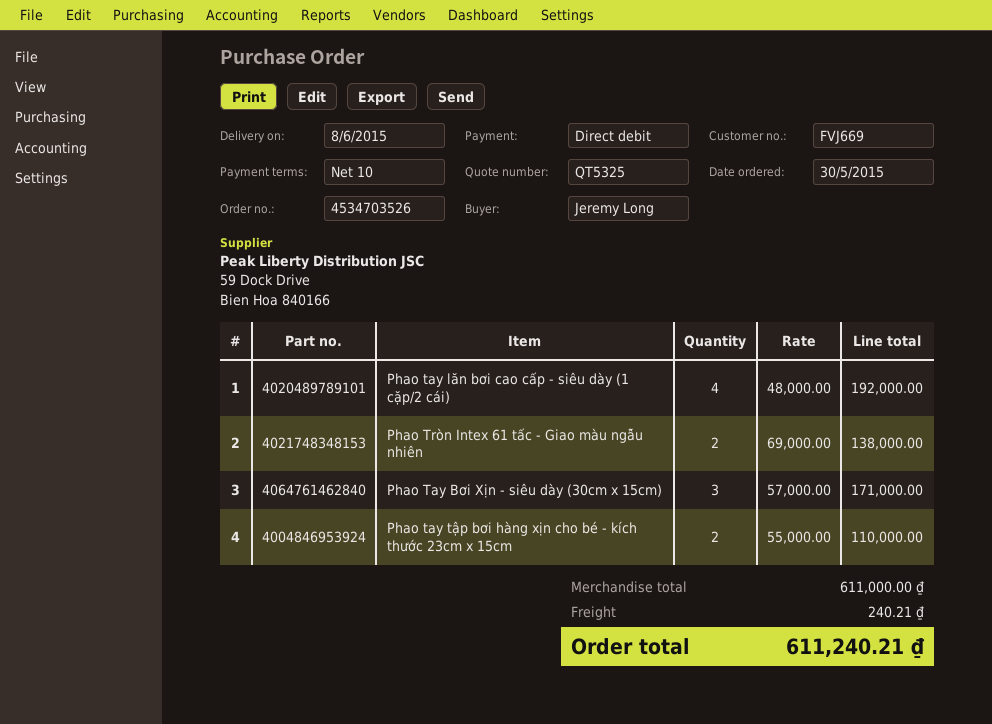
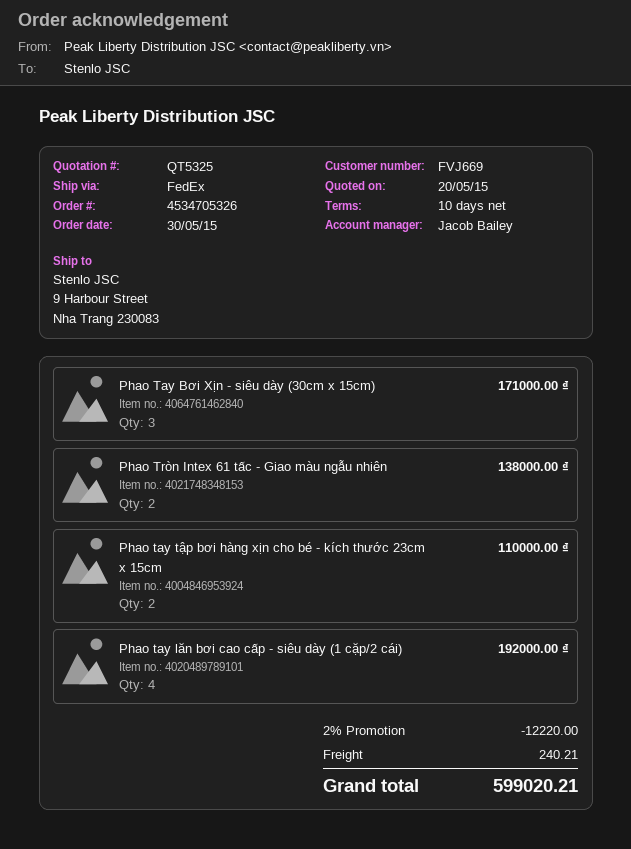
order number: 4534703526 -> 4534705326
discount: none -> 2% = 12220.00
total: 611240.21 -> 599020.21

